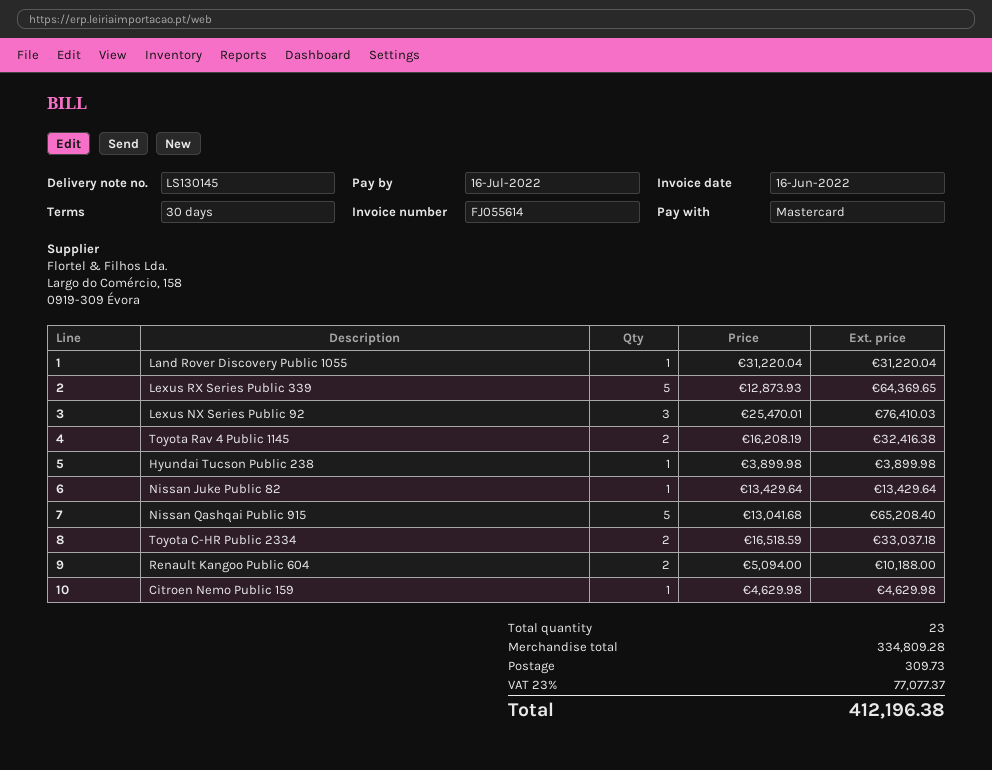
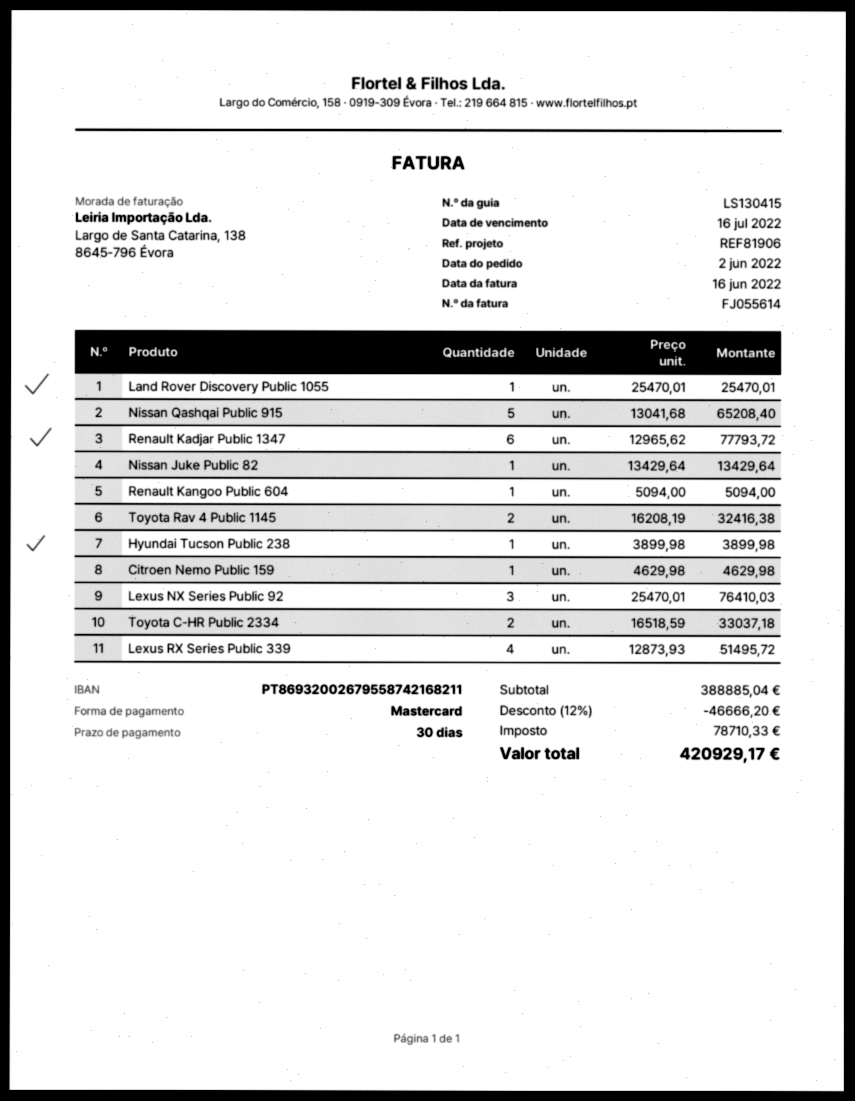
delivery note number: LS130145 -> LS130415
Land Rover Discovery Public 1055: 1 x 31220.04 = 31220.04 -> 1 x 25470.01 = 25470.01
Lexus RX Series Public 339: 5 x 12873.93 = 64369.65 -> 4 x 12873.93 = 51495.72
Renault Kangoo Public 604: 2 x 5094.00 = 10188.00 -> 1 x 5094.00 = 5094.00
Renault Kadjar Public 1347: none -> 6 x 12965.62 = 77793.72
subtotal: 334809.28 -> 388885.04
discount: none -> 12% = 46666.20
shipping: 309.73 -> none
tax: 77077.37 -> 78710.33
total: 412196.38 -> 420929.17

